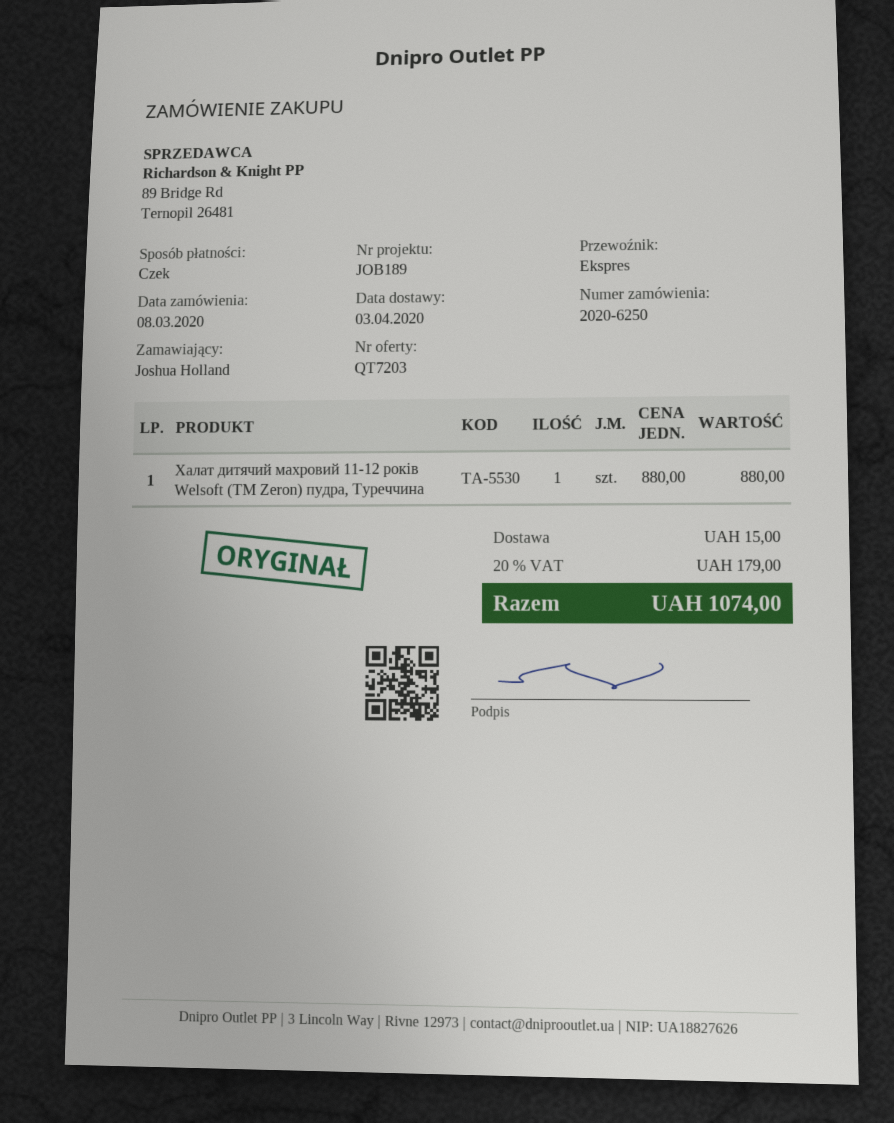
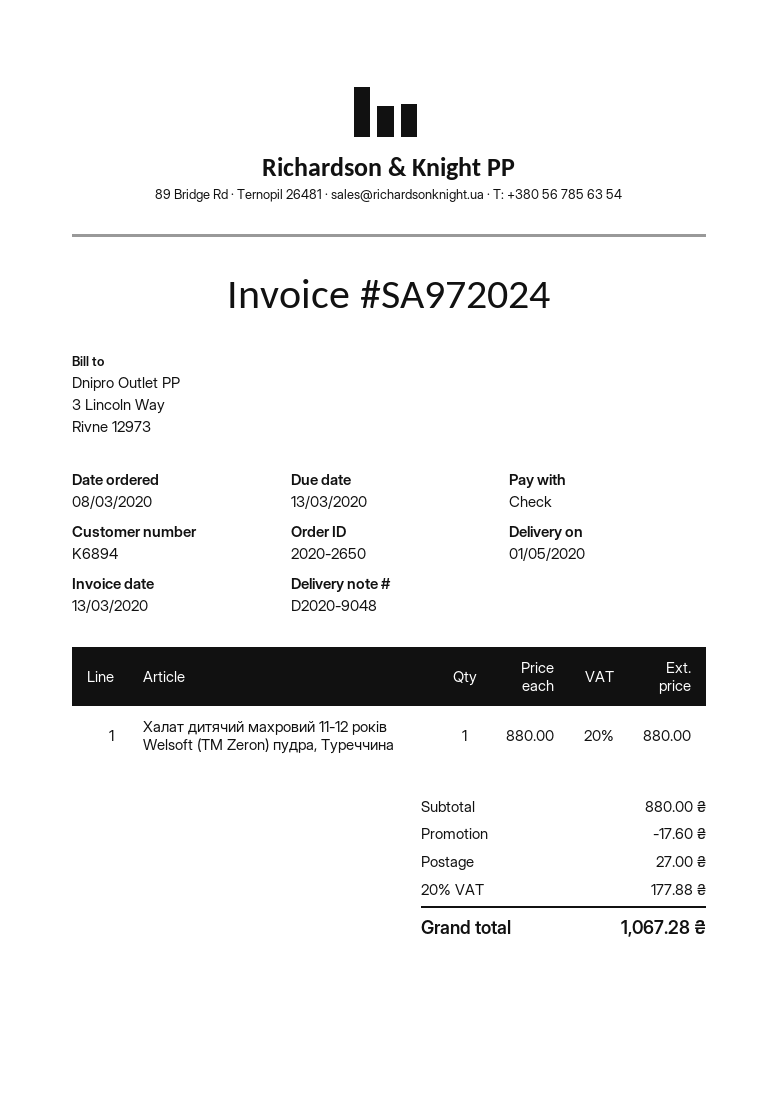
order number: 2020-6250 -> 2020-2650
delivery date: 2020-04-03 -> 2020-05-01
discount: none -> 17.60
shipping: 15.00 -> 27.00
tax: 20% = 179.00 -> 20% = 177.88
total: 1074.00 -> 1067.28

